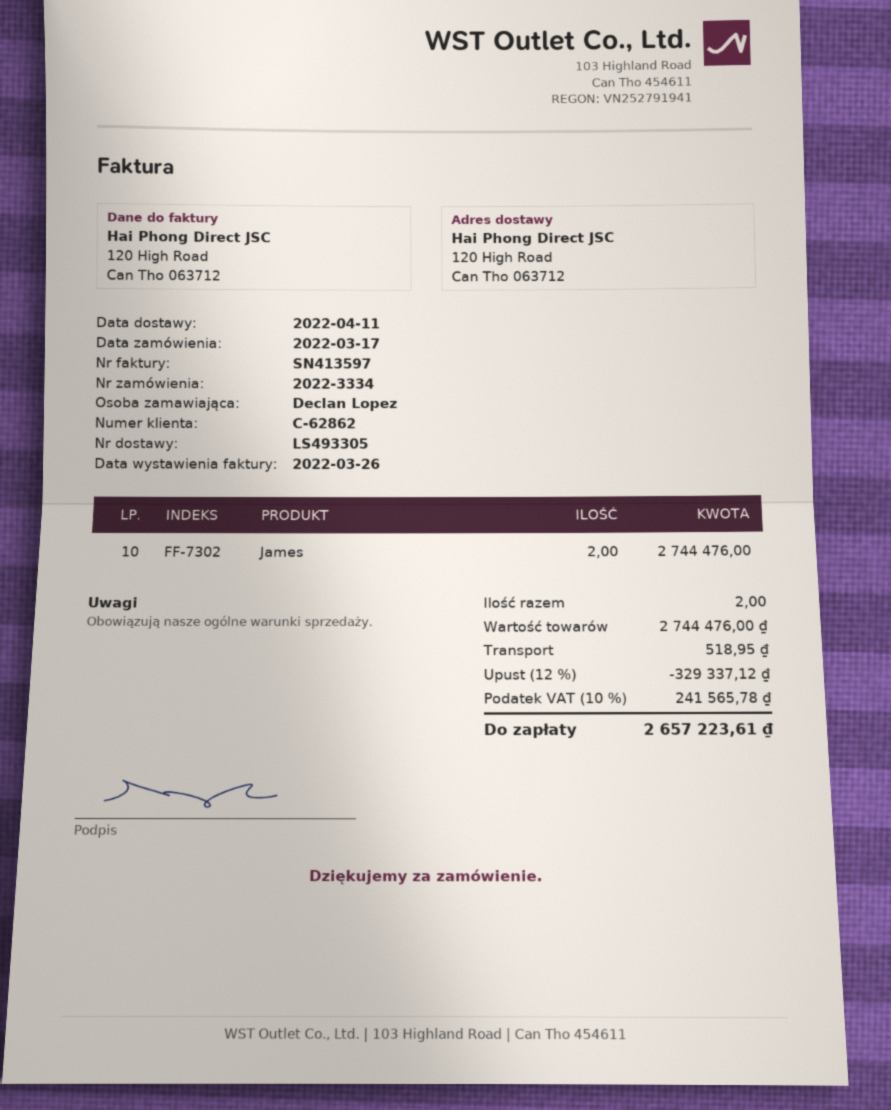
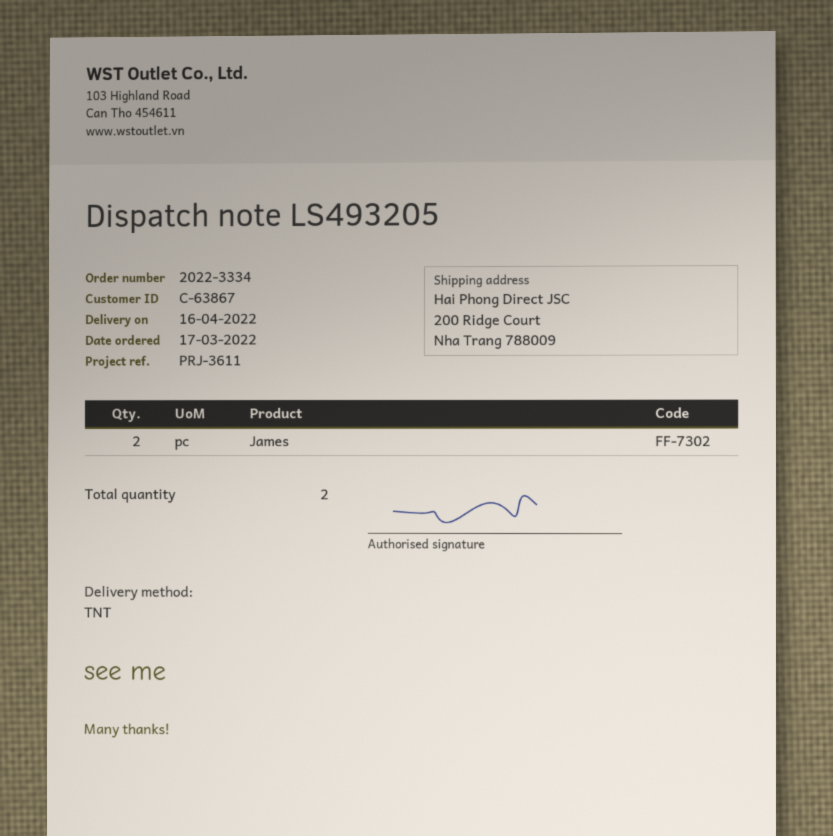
delivery note number: LS493305 -> LS493205
delivery date: 2022-04-11 -> 2022-04-16
customer number: C-62862 -> C-63867
ship to: 120 High Road, Can Tho 063712 -> 200 Ridge Court, Nha Trang 788009

